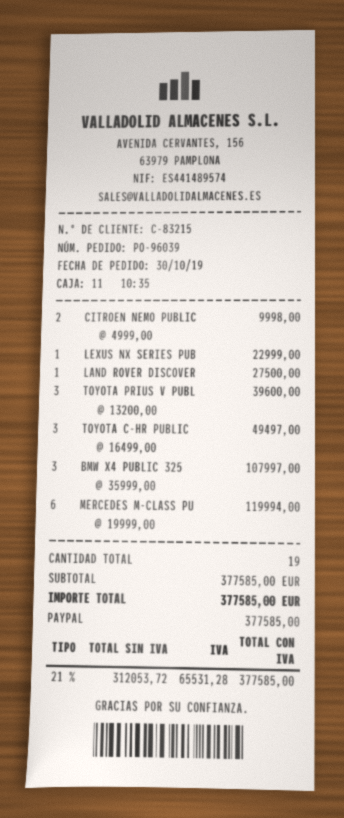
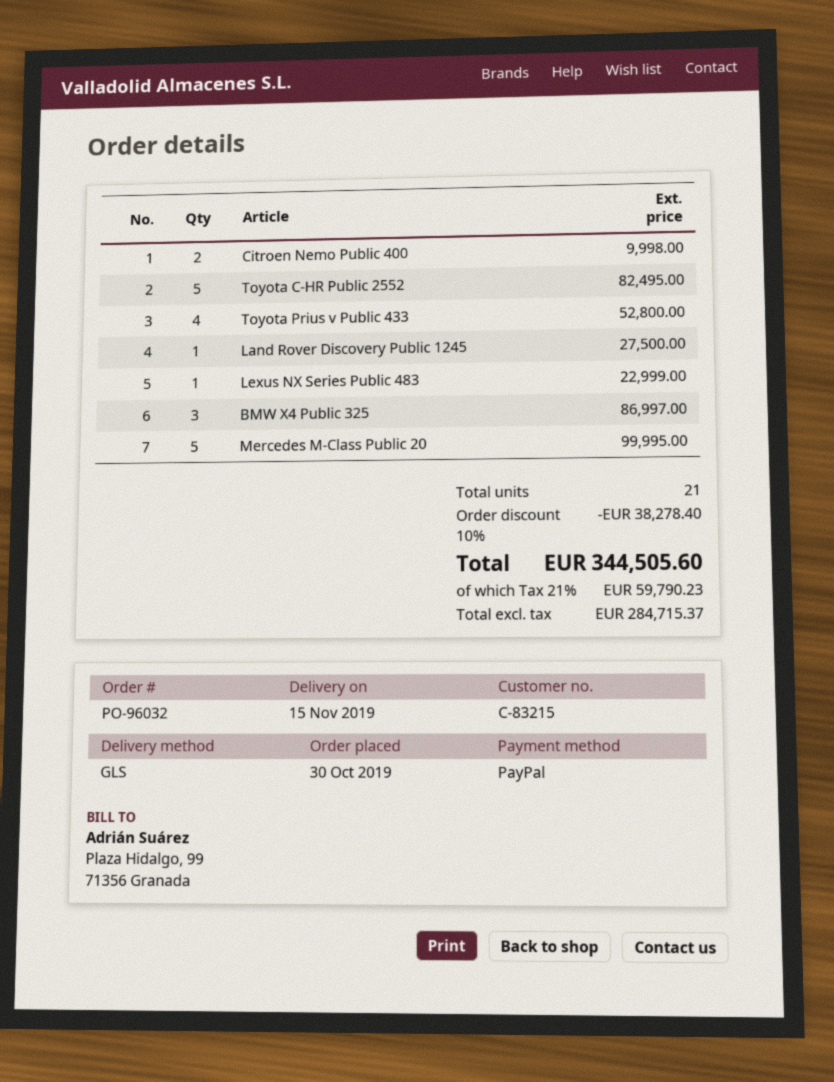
order number: PO-96039 -> PO-96032
TOYOTA PRIUS V PUBL: 3 for 39600.00 -> 4 for 52800.00
TOYOTA C-HR PUBLIC: 3 for 49497.00 -> 5 for 82495.00
BMW X4 PUBLIC 325: 3 for 107997.00 -> 3 for 86997.00
MERCEDES M-CLASS PU: 6 for 119994.00 -> 5 for 99995.00
total quantity: 19 -> 21
discount: none -> 10% = 38278.40
net: 312053.72 -> 284715.37
tax: 21% = 65531.28 -> 21% = 59790.23
total: 377585.00 -> 344505.60

